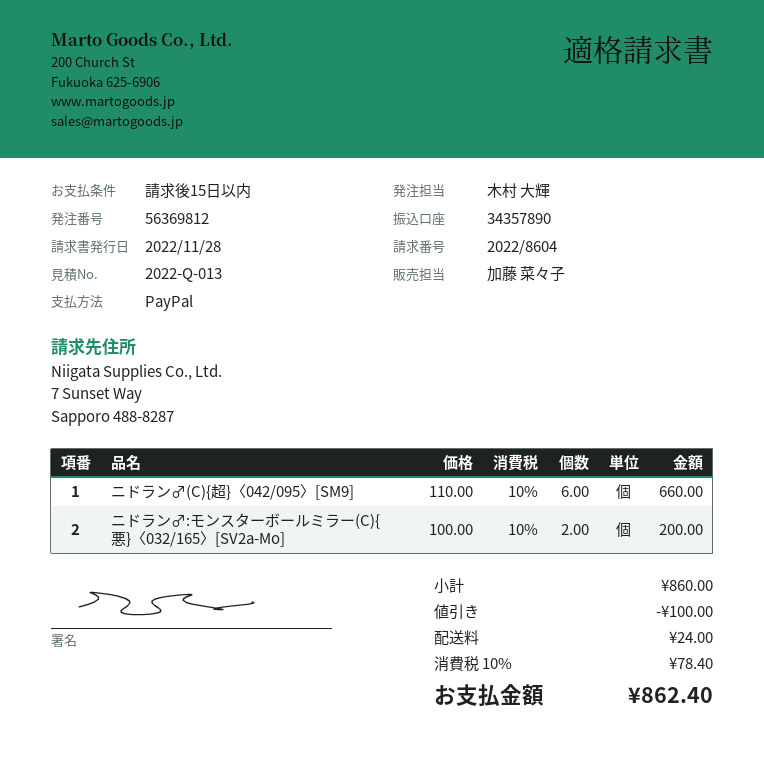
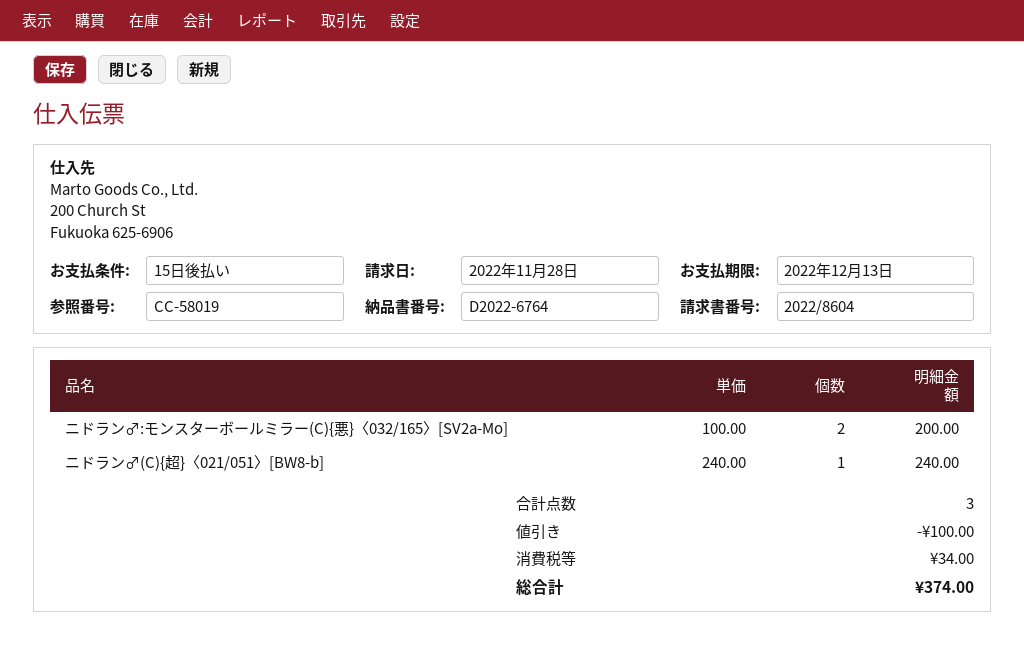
ニドラン♂(C){超}〈042/095〉[SM9]: 6 x 110.00 = 660.00 -> none
ニドラン♂(C){超}〈021/051〉[BW8-b]: none -> 1 x 240.00 = 240.00
shipping: 24.00 -> none
tax: 78.40 -> 34.00
total: 862.40 -> 374.00

